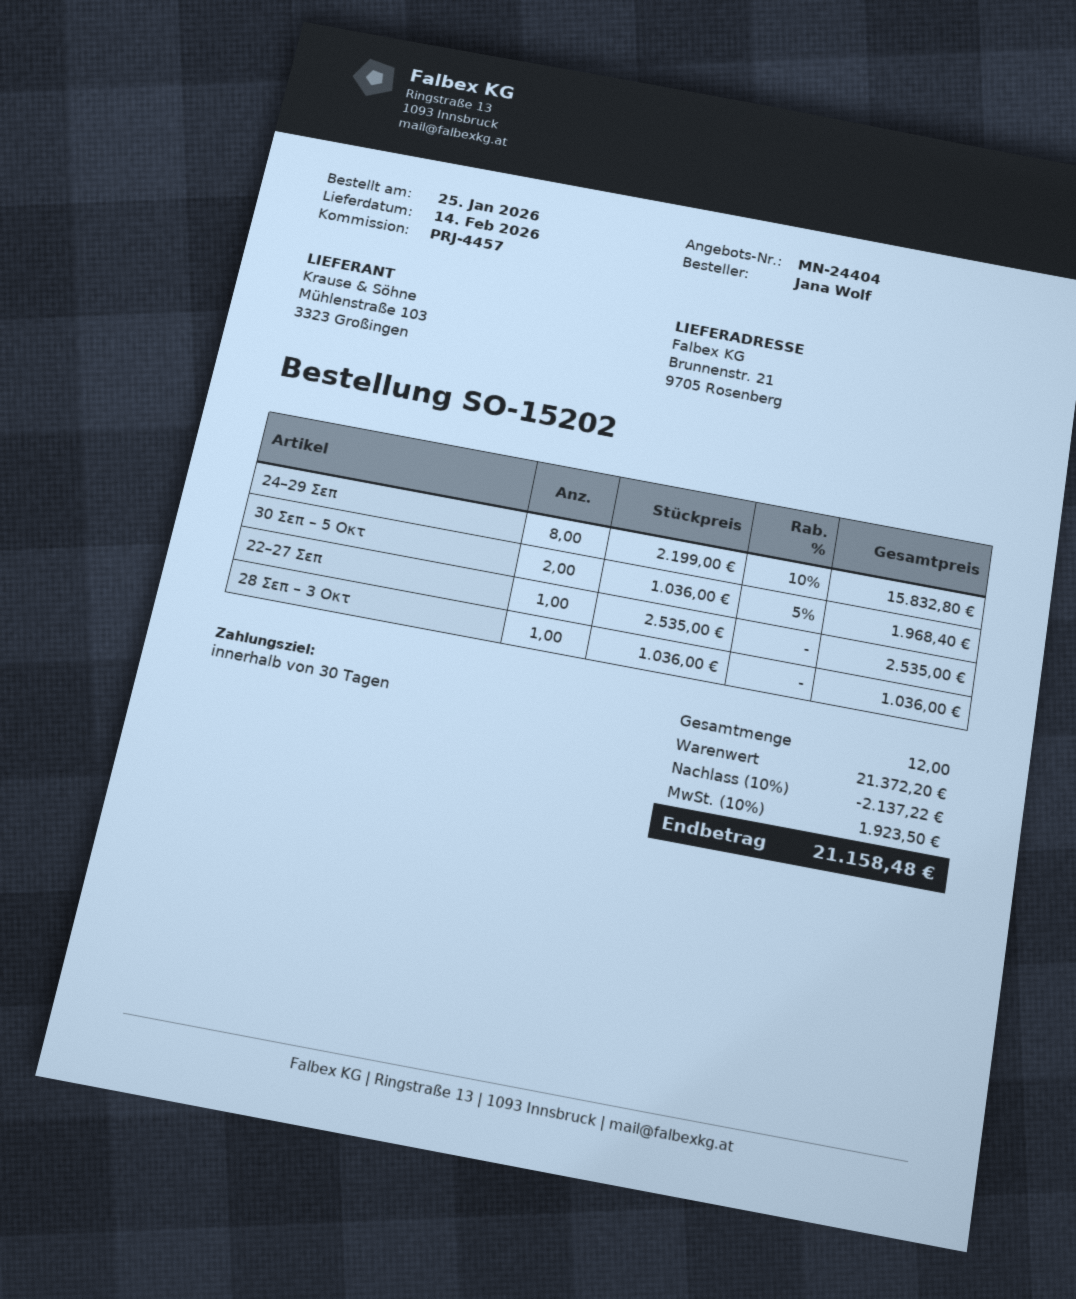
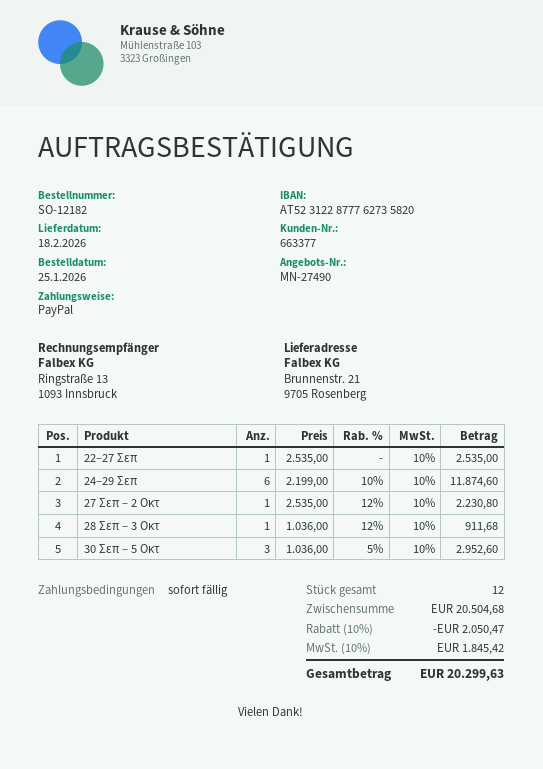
quote number: MN-24404 -> MN-27490
order number: SO-15202 -> SO-12182
delivery date: 2026-02-14 -> 2026-02-18
payment terms: 30 days -> on receipt
24–29 Σεπ: 8 x 2199.00 - 10% = 15832.80 -> 6 x 2199.00 - 10% = 11874.60
30 Σεπ – 5 Οκτ: 2 x 1036.00 - 5% = 1968.40 -> 3 x 1036.00 - 5% = 2952.60
28 Σεπ – 3 Οκτ: 1 x 1036.00 = 1036.00 -> 1 x 1036.00 - 12% = 911.68
27 Σεπ – 2 Οκτ: none -> 1 x 2535.00 - 12% = 2230.80
subtotal: 21372.20 -> 20504.68
discount: 10% = 2137.22 -> 10% = 2050.47
tax: 10% = 1923.50 -> 10% = 1845.42
total: 21158.48 -> 20299.63

